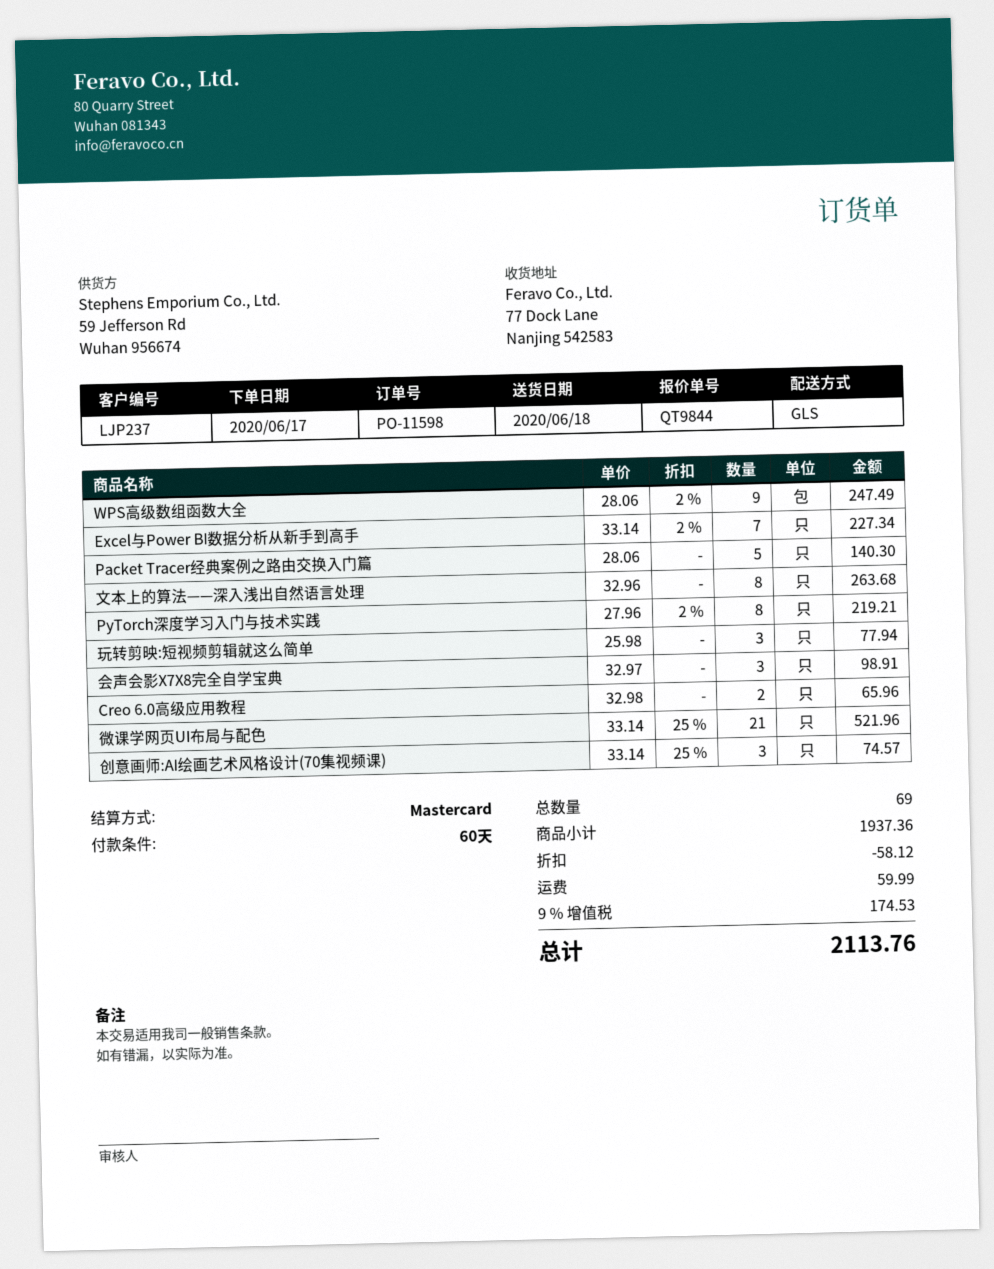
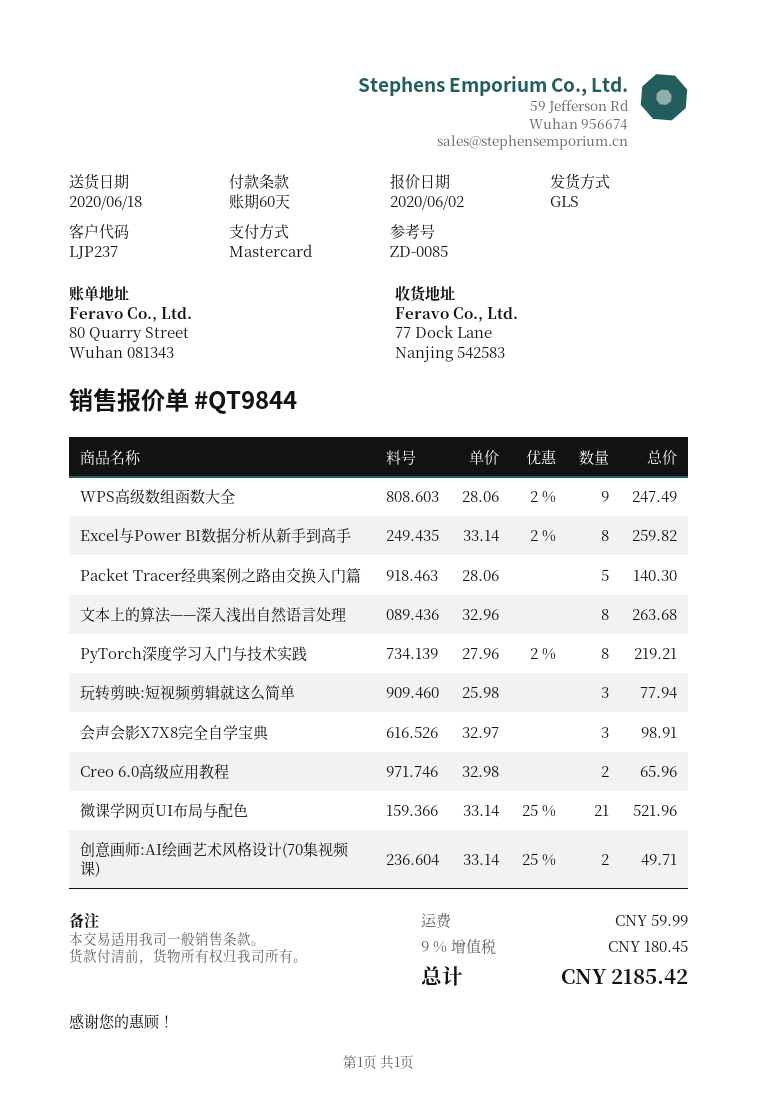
Excel与Power BI数据分析从新手到高手: 7 x 33.14 - 2% = 227.34 -> 8 x 33.14 - 2% = 259.82
创意画师:AI绘画艺术风格设计(70集视频课): 3 x 33.14 - 25% = 74.57 -> 2 x 33.14 - 25% = 49.71
discount: 58.12 -> none
tax: 9% = 174.53 -> 9% = 180.45
total: 2113.76 -> 2185.42

